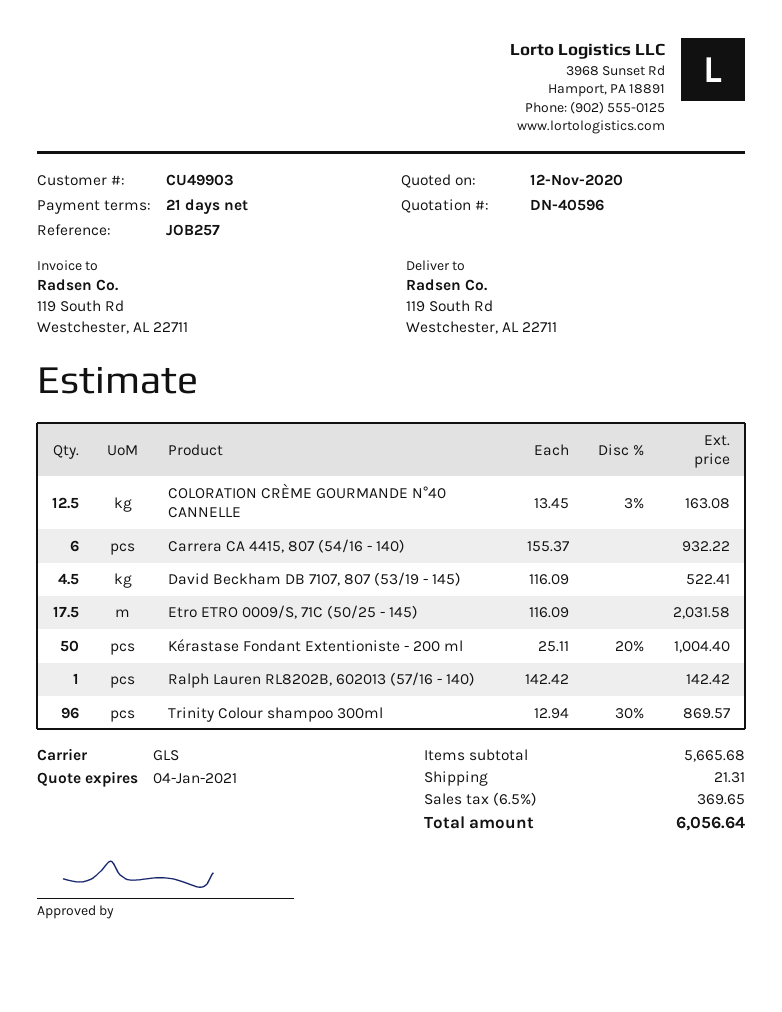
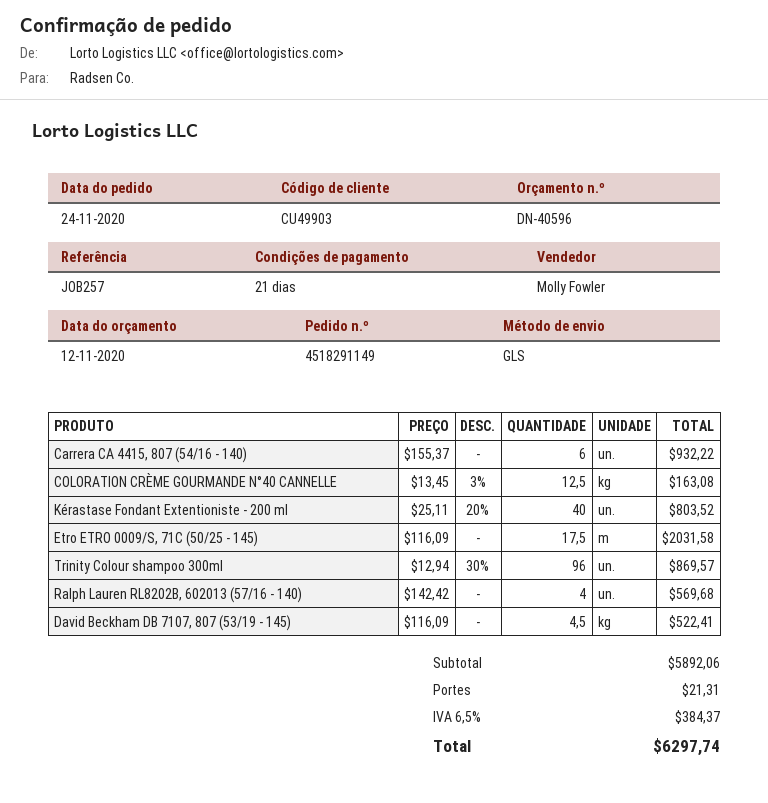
Kérastase Fondant Extentioniste - 200 ml: 50 x 25.11 - 20% = 1004.40 -> 40 x 25.11 - 20% = 803.52
Ralph Lauren RL8202B, 602013 (57/16 - 140): 1 x 142.42 = 142.42 -> 4 x 142.42 = 569.68
subtotal: 5665.68 -> 5892.06
tax: 6.5% = 369.65 -> 6.5% = 384.37
total: 6056.64 -> 6297.74

